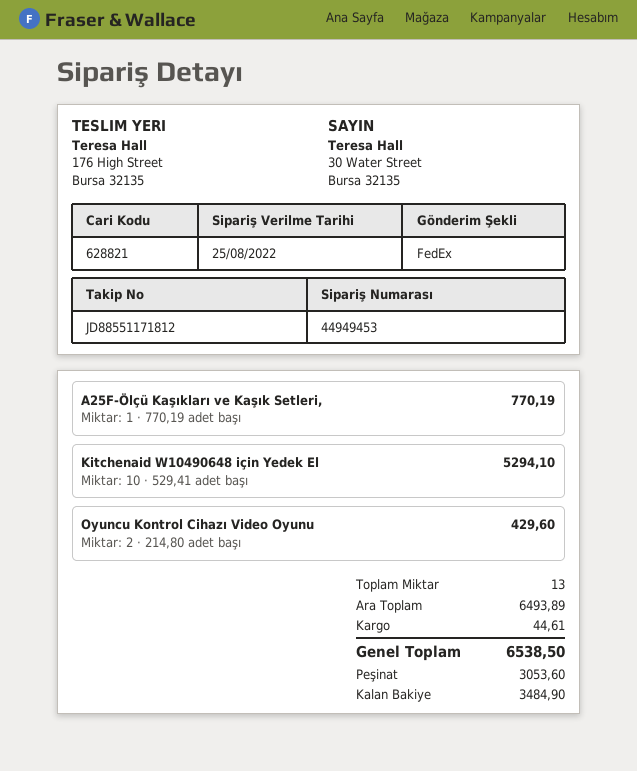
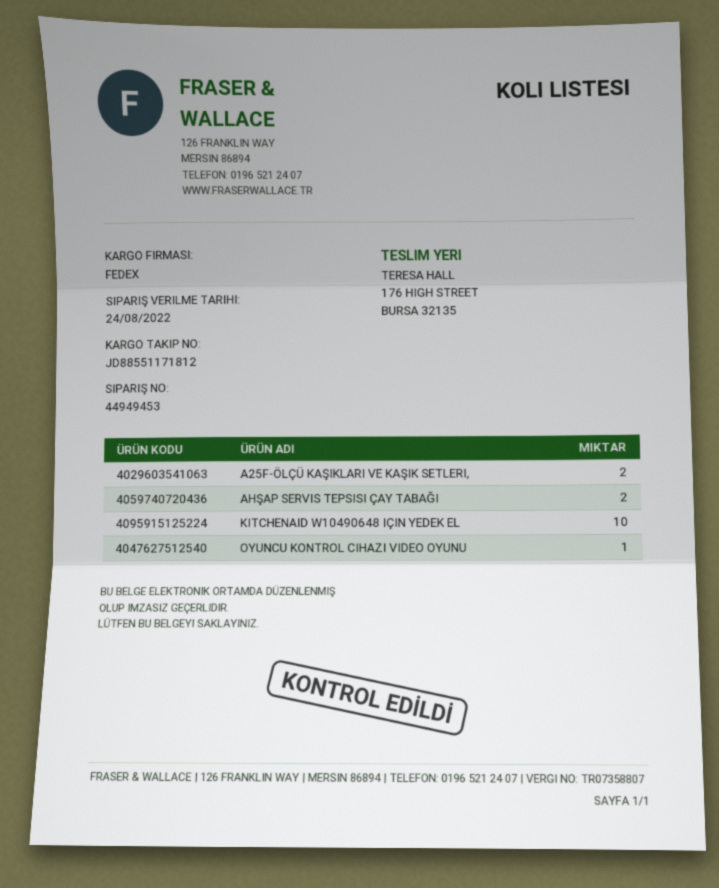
order date: 2022-08-25 -> 2022-08-24
A25F-Ölçü Kaşıkları ve Kaşık Setleri,: 1 -> 2
Oyuncu Kontrol Cihazı Video Oyunu: 2 -> 1
AHŞAP SERVIS TEPSISI ÇAY TABAĞI: none -> 2

